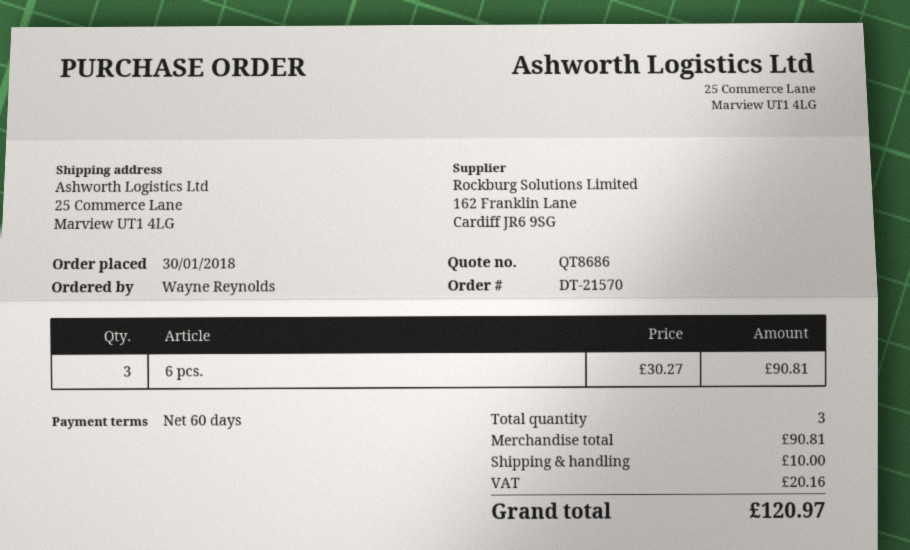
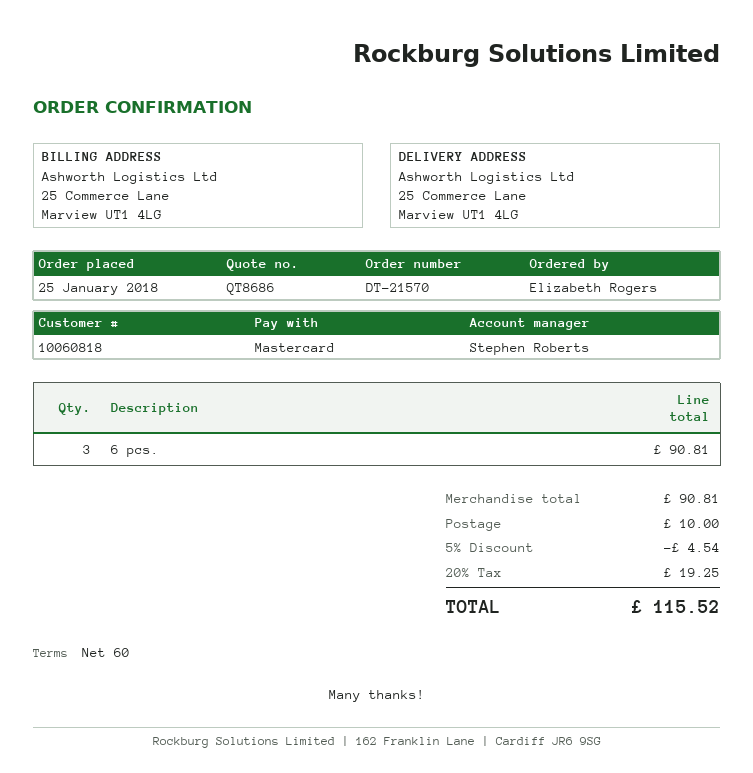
order date: 2018-01-30 -> 2018-01-25
ordered by: Wayne Reynolds -> Elizabeth Rogers
discount: none -> 5% = 4.54
tax: 20.16 -> 19.25
total: 120.97 -> 115.52

